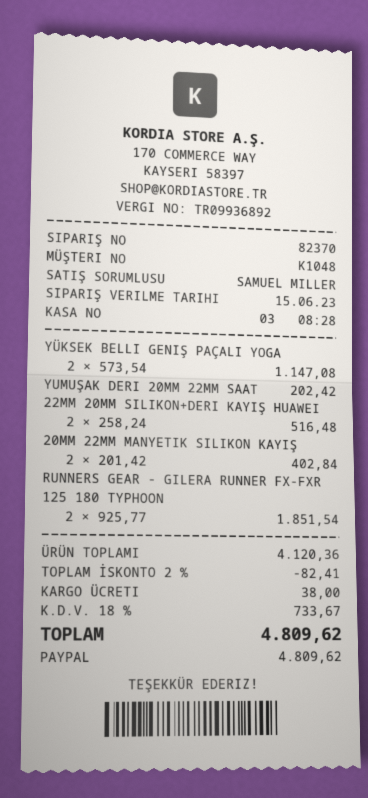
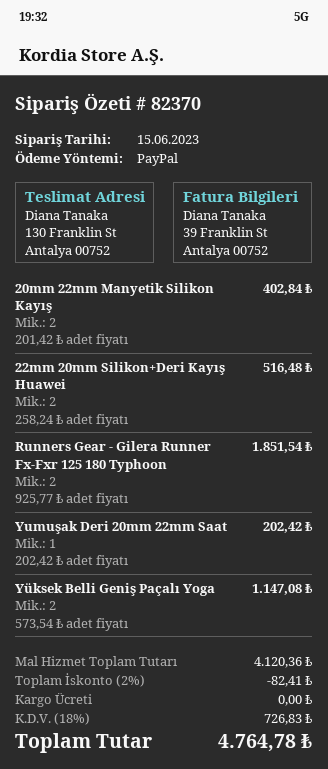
shipping: 38.00 -> 0.00
tax: 18% = 733.67 -> 18% = 726.83
total: 4809.62 -> 4764.78

